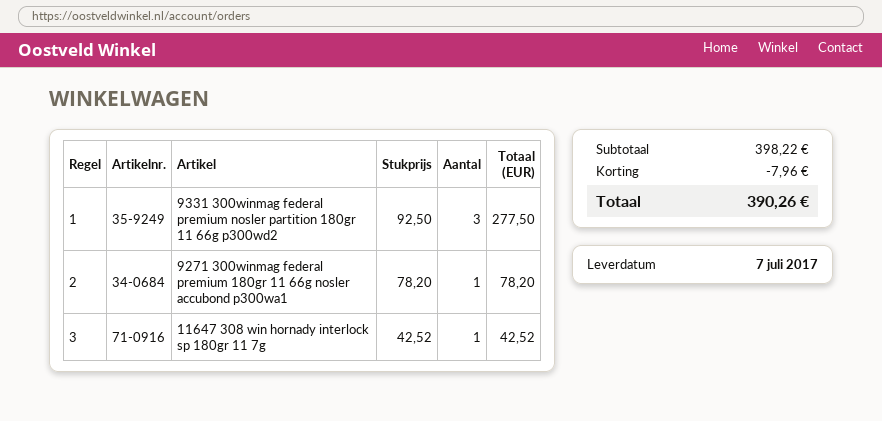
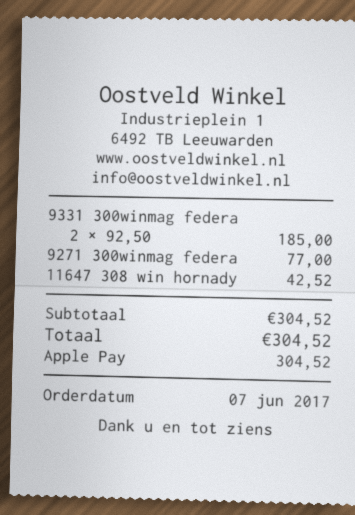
9331 300winmag federal premium nosler partition 180gr 11 66g p300wd2: 3 x 92.50 = 277.50 -> 2 x 92.50 = 185.00
9271 300winmag federal premium 180gr 11 66g nosler accubond p300wa1: 1 x 78.20 = 78.20 -> 1 x 77.00 = 77.00
subtotal: 398.22 -> 304.52
discount: 7.96 -> none
total: 390.26 -> 304.52

